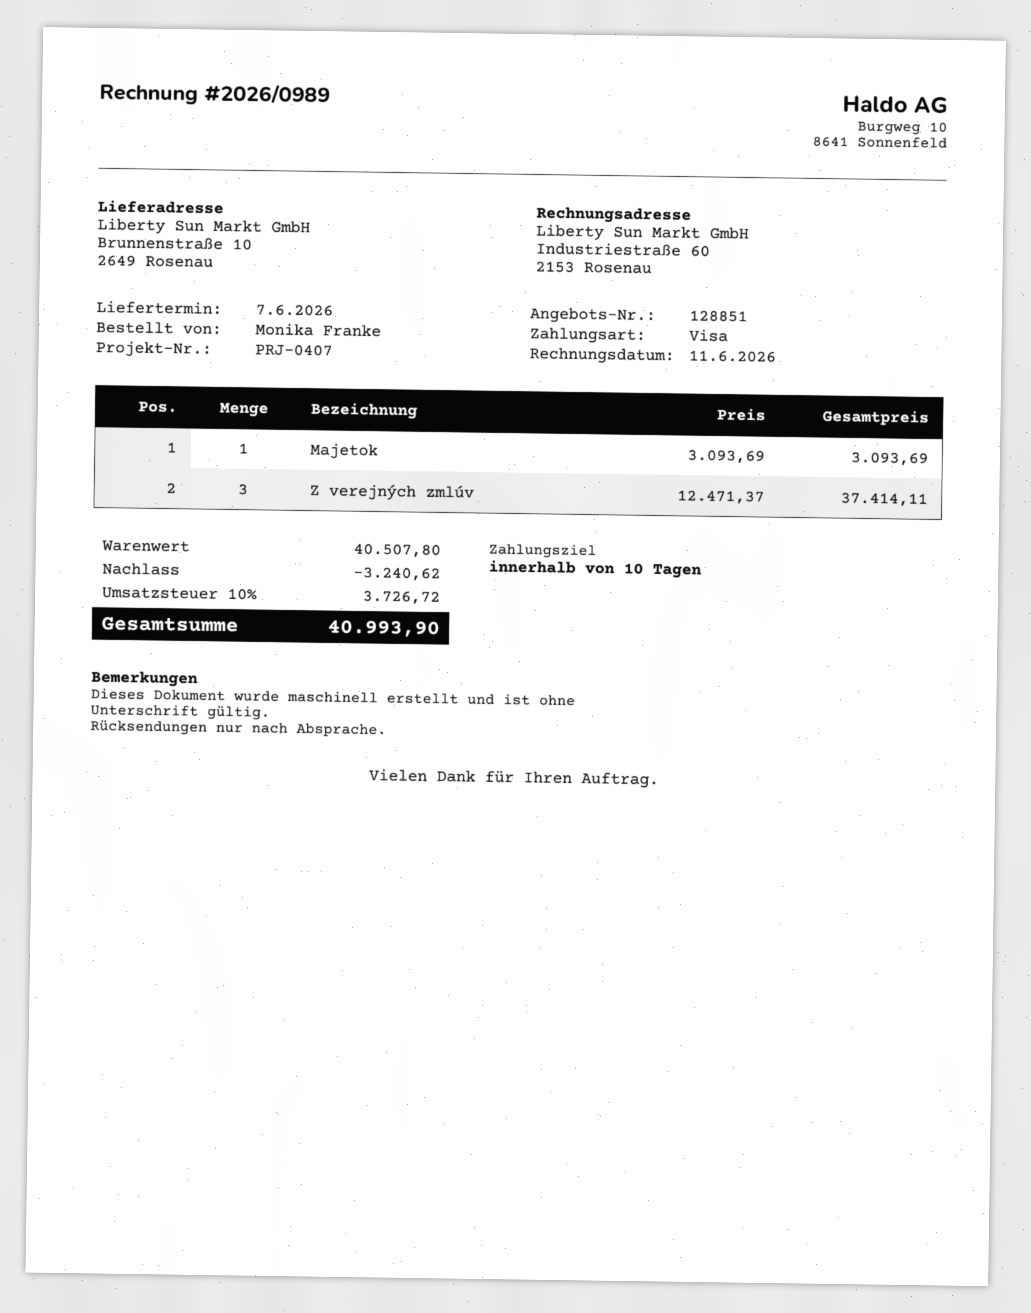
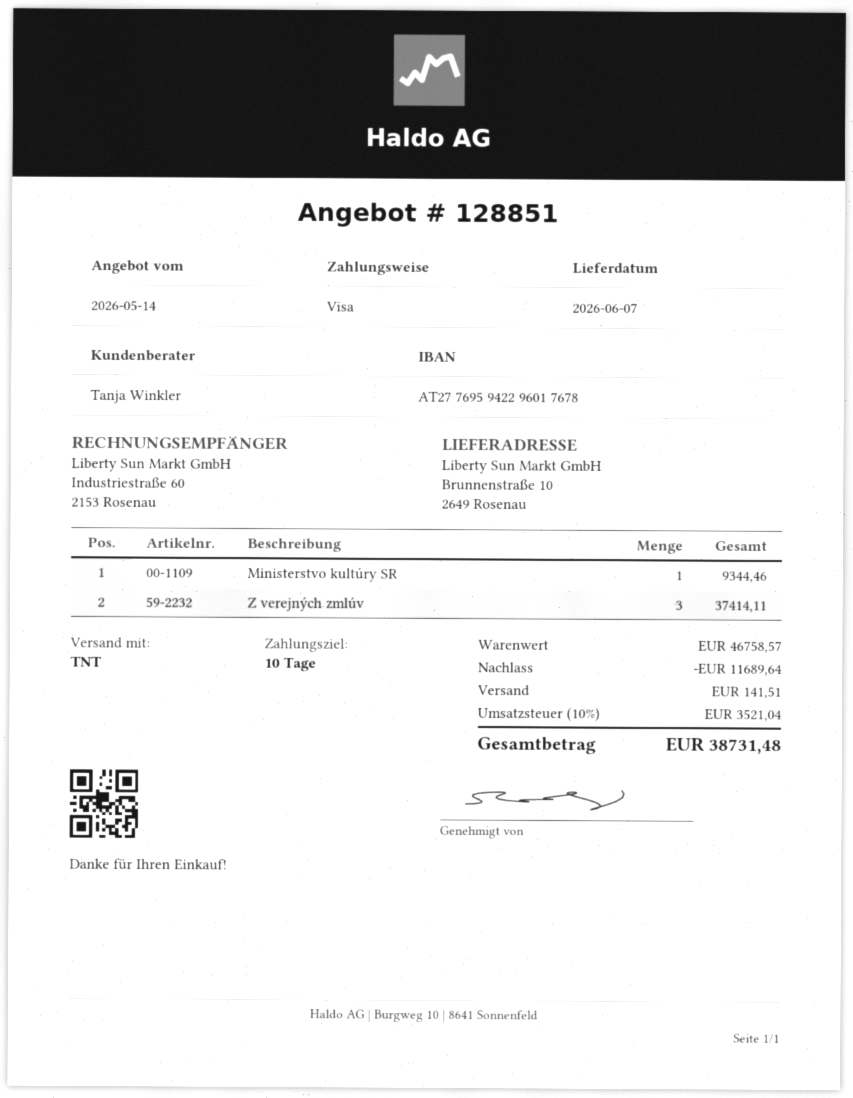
Majetok: 1 for 3093.69 -> none
Ministerstvo kultúry SR: none -> 1 for 9344.46
subtotal: 40507.80 -> 46758.57
discount: 3240.62 -> 11689.64
shipping: none -> 141.51
tax: 10% = 3726.72 -> 10% = 3521.04
total: 40993.90 -> 38731.48

